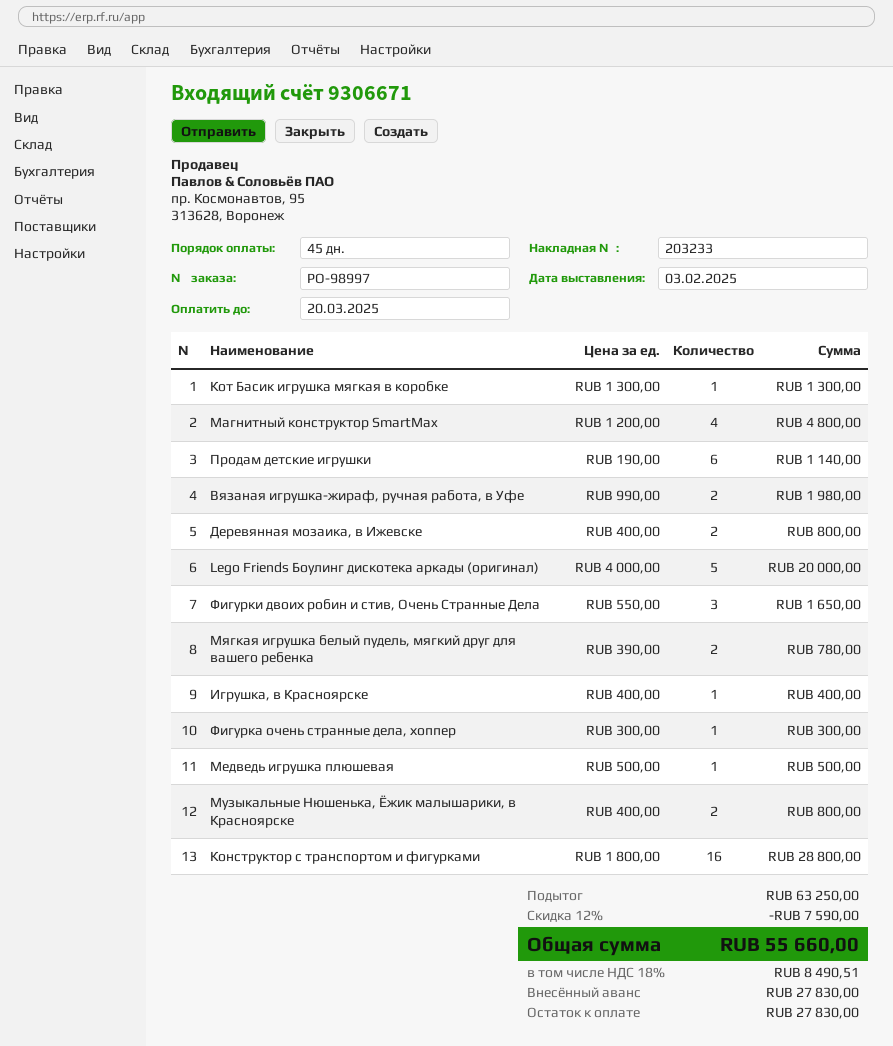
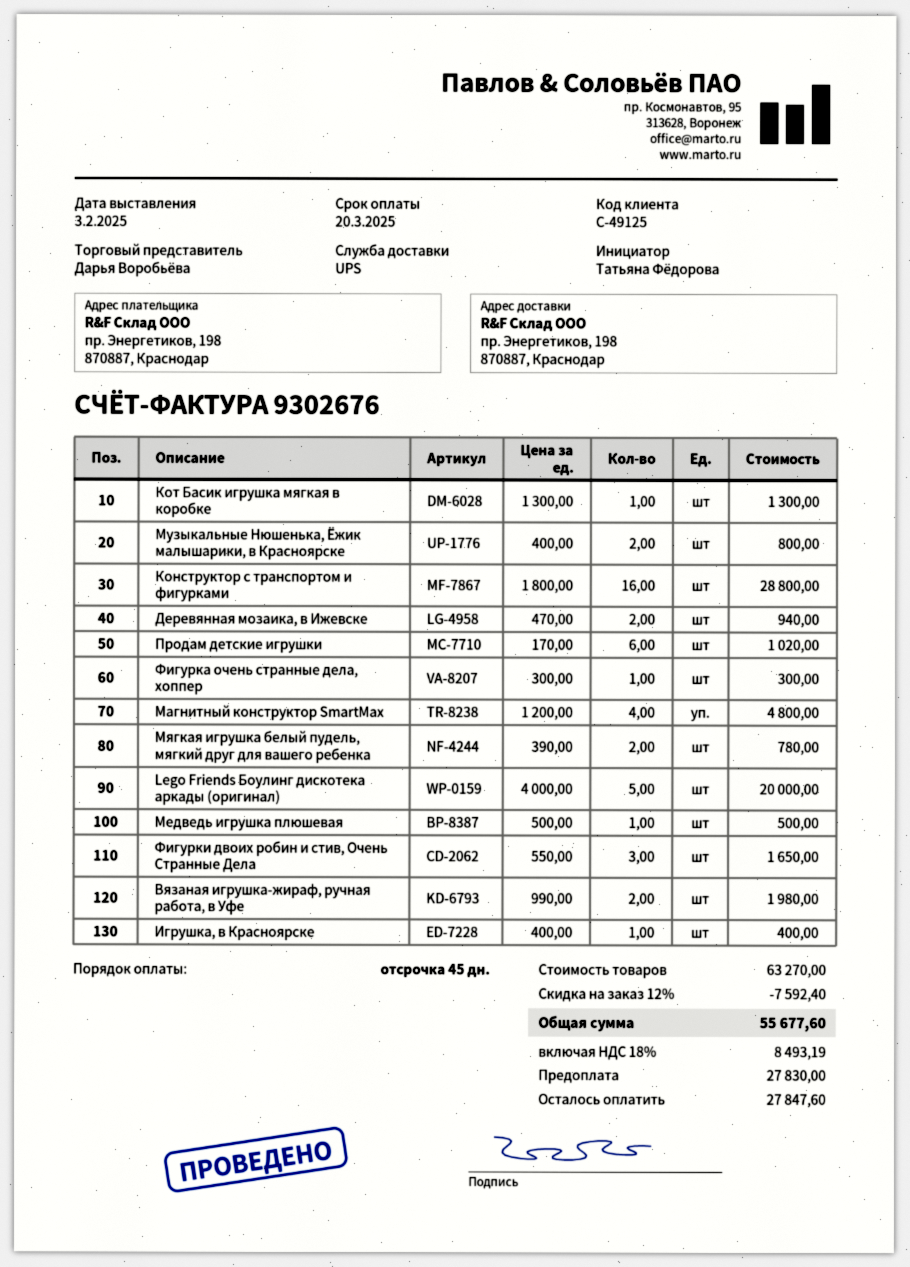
invoice number: 9306671 -> 9302676
Продам детские игрушки: 6 x 190.00 = 1140.00 -> 6 x 170.00 = 1020.00
Деревянная мозаика, в Ижевске: 2 x 400.00 = 800.00 -> 2 x 470.00 = 940.00
subtotal: 63250.00 -> 63270.00
discount: 12% = 7590.00 -> 12% = 7592.40
tax: 18% = 8490.51 -> 18% = 8493.19
total: 55660.00 -> 55677.60
balance: 27830.00 -> 27847.60

